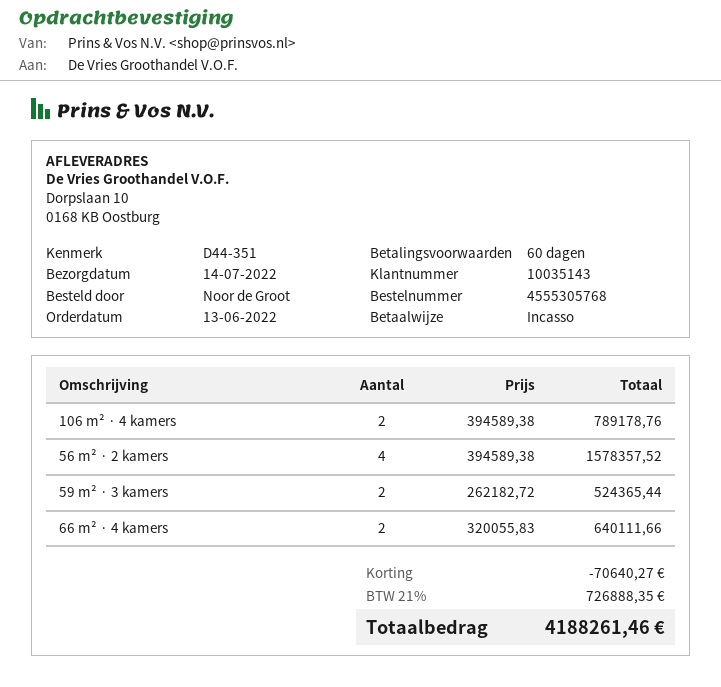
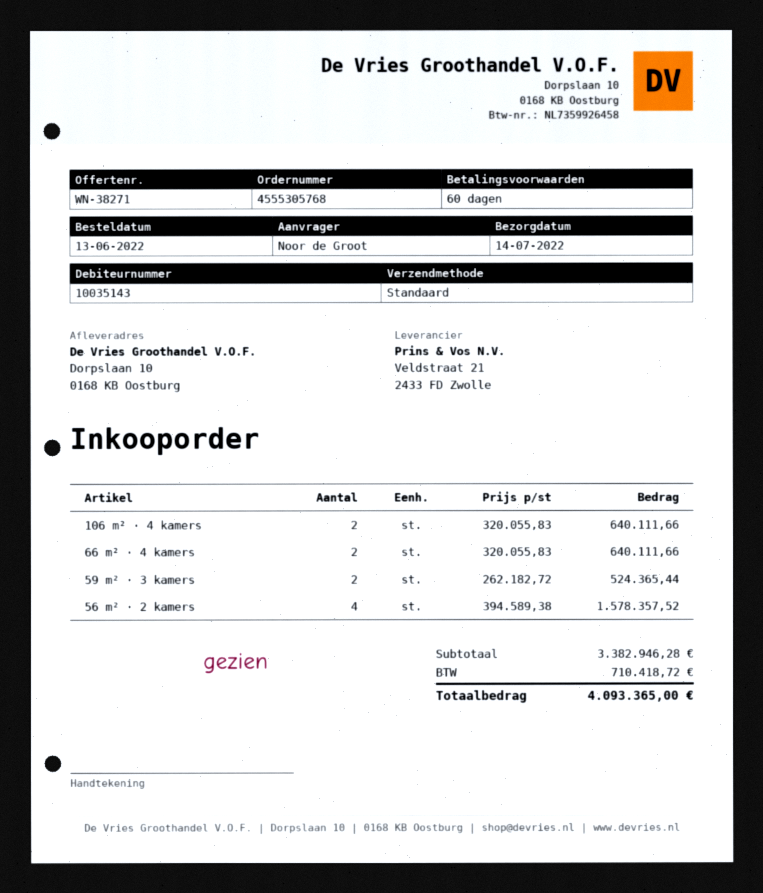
106 m² · 4 kamers: 2 x 394589.38 = 789178.76 -> 2 x 320055.83 = 640111.66
discount: 70640.27 -> none
tax: 726888.35 -> 710418.72
total: 4188261.46 -> 4093365.00

